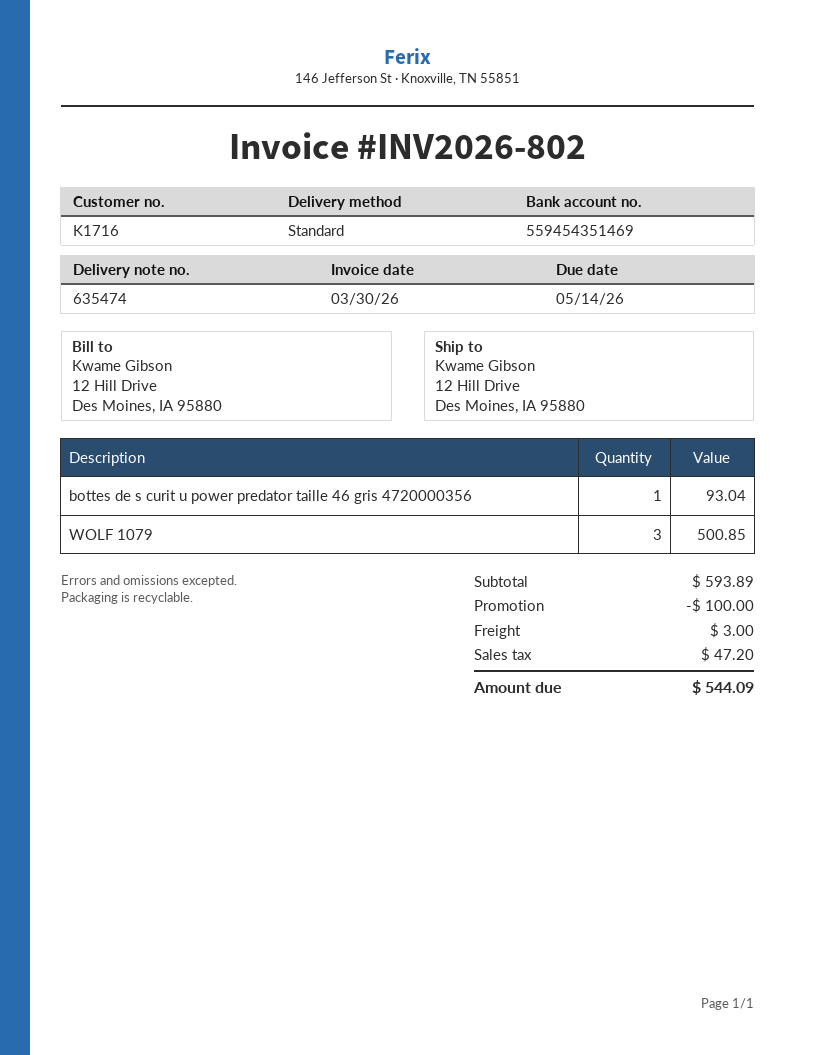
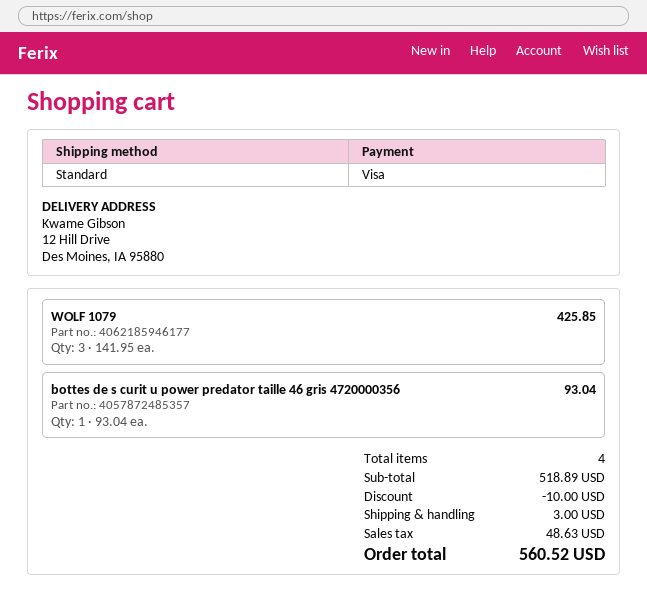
WOLF 1079: 3 for 500.85 -> 3 for 425.85
subtotal: 593.89 -> 518.89
discount: 100.00 -> 10.00
tax: 47.20 -> 48.63
total: 544.09 -> 560.52

